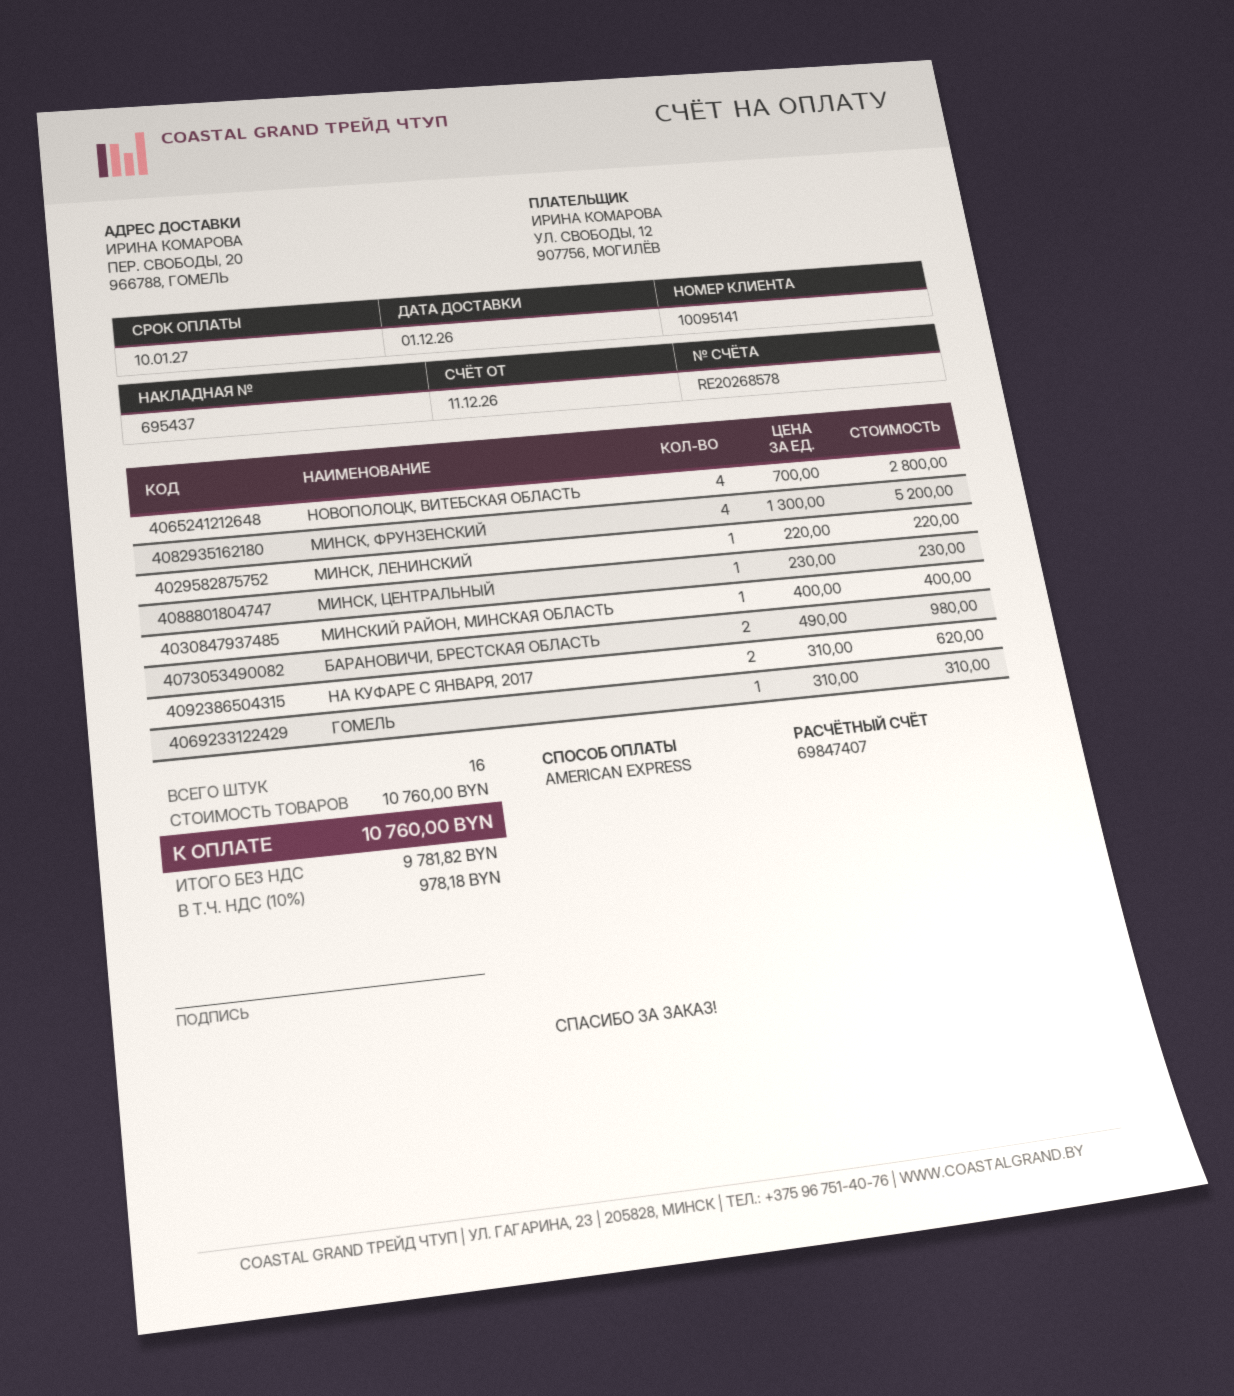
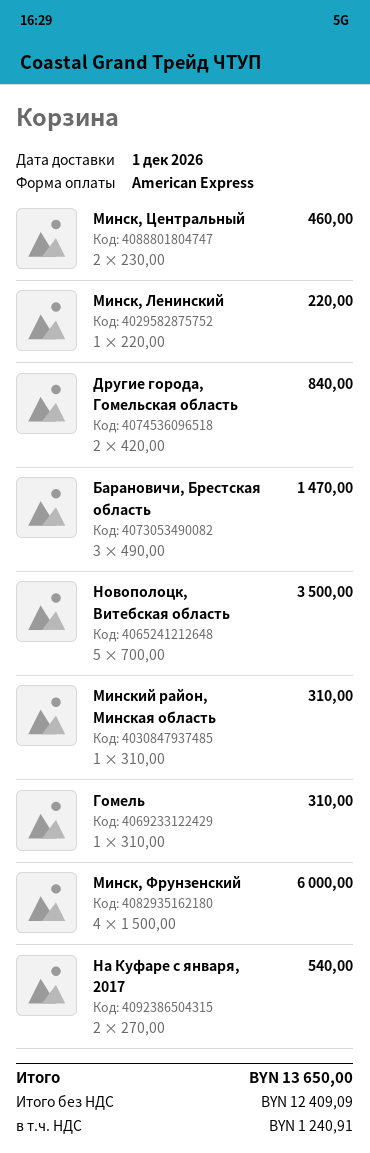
НОВОПОЛОЦК, ВИТЕБСКАЯ ОБЛАСТЬ: 4 x 700.00 = 2800.00 -> 5 x 700.00 = 3500.00
МИНСК, ФРУНЗЕНСКИЙ: 4 x 1300.00 = 5200.00 -> 4 x 1500.00 = 6000.00
МИНСК, ЦЕНТРАЛЬНЫЙ: 1 x 230.00 = 230.00 -> 2 x 230.00 = 460.00
МИНСКИЙ РАЙОН, МИНСКАЯ ОБЛАСТЬ: 1 x 400.00 = 400.00 -> 1 x 310.00 = 310.00
БАРАНОВИЧИ, БРЕСТСКАЯ ОБЛАСТЬ: 2 x 490.00 = 980.00 -> 3 x 490.00 = 1470.00
НА КУФАРЕ С ЯНВАРЯ, 2017: 2 x 310.00 = 620.00 -> 2 x 270.00 = 540.00
Другие города, Гомельская область: none -> 2 x 420.00 = 840.00
net: 9781.82 -> 12409.09
tax: 978.18 -> 1240.91
total: 10760.00 -> 13650.00

